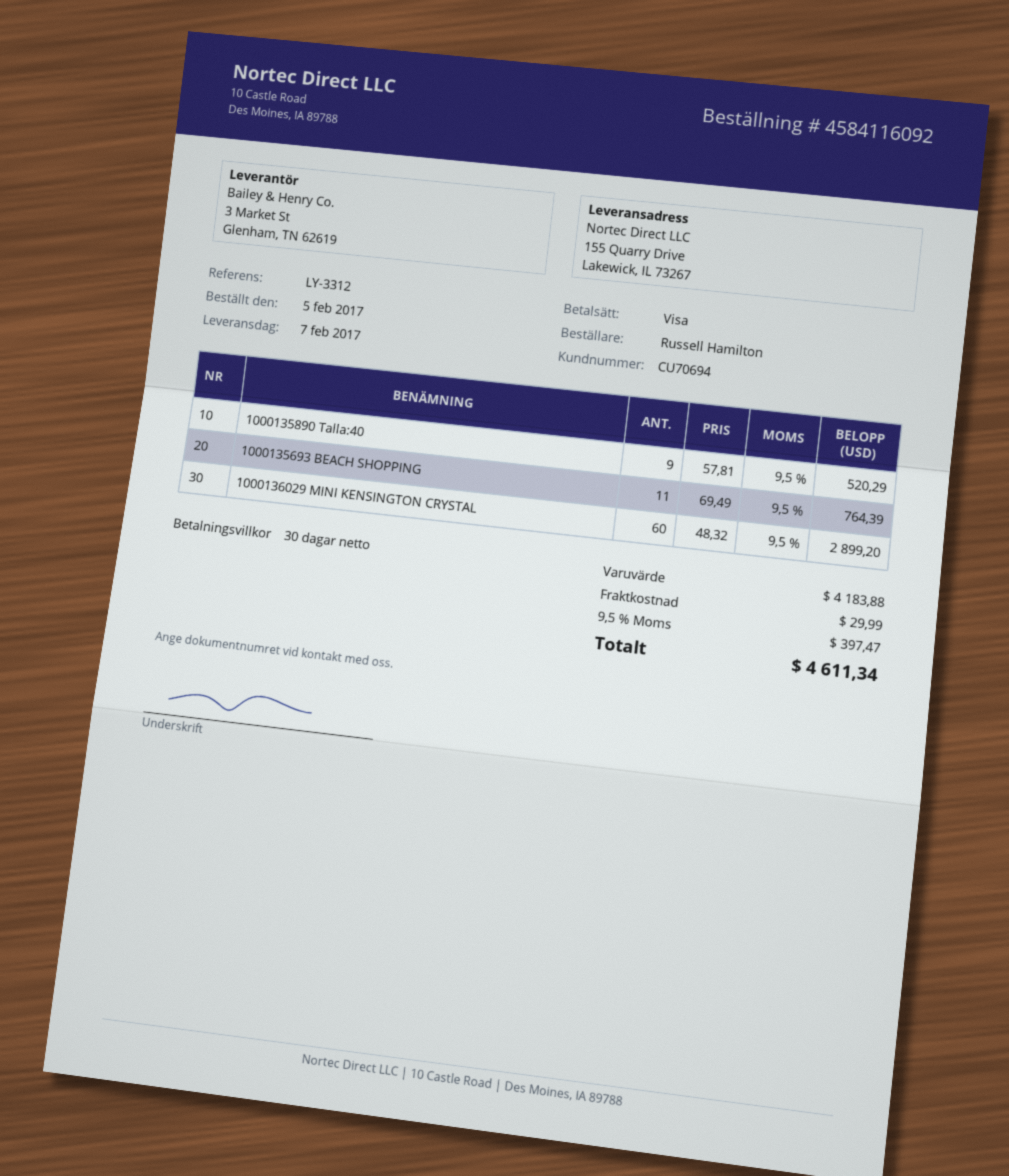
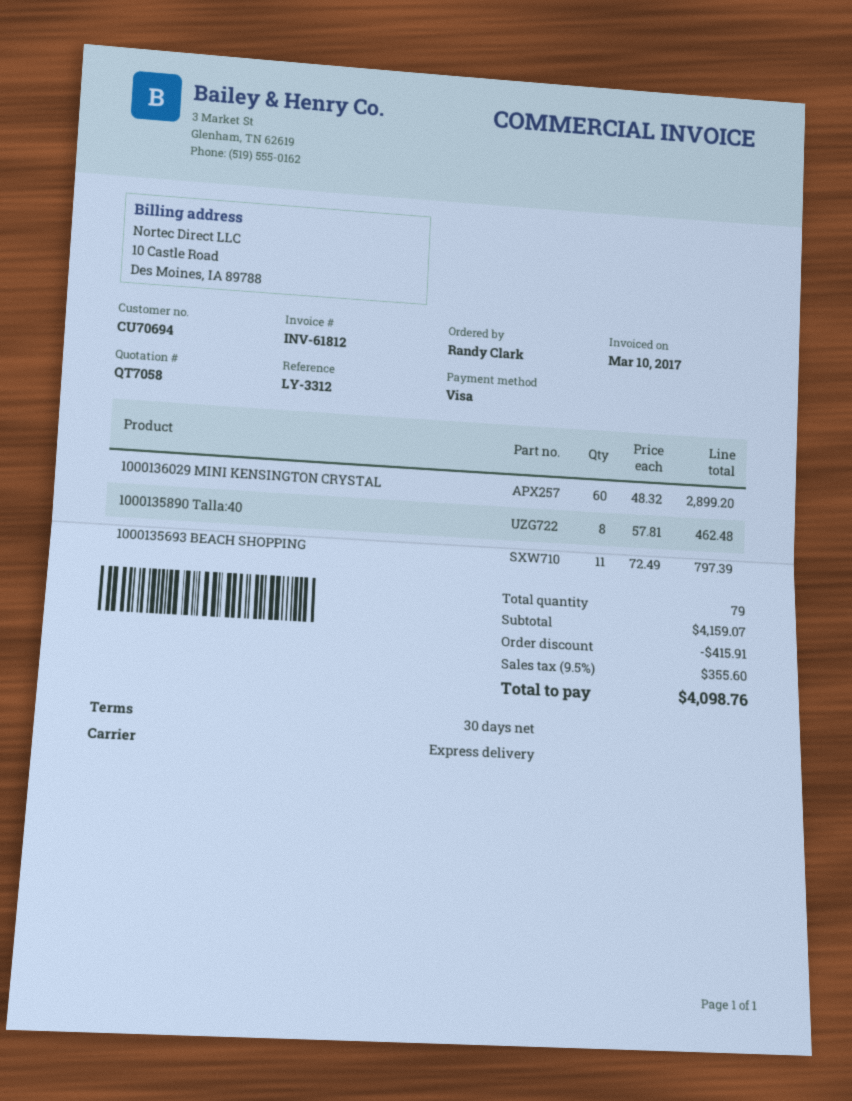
ordered by: Russell Hamilton -> Randy Clark
1000135890 Talla:40: 9 x 57.81 = 520.29 -> 8 x 57.81 = 462.48
1000135693 BEACH SHOPPING: 11 x 69.49 = 764.39 -> 11 x 72.49 = 797.39
subtotal: 4183.88 -> 4159.07
discount: none -> 415.91
shipping: 29.99 -> none
tax: 9.5% = 397.47 -> 9.5% = 355.60
total: 4611.34 -> 4098.76

